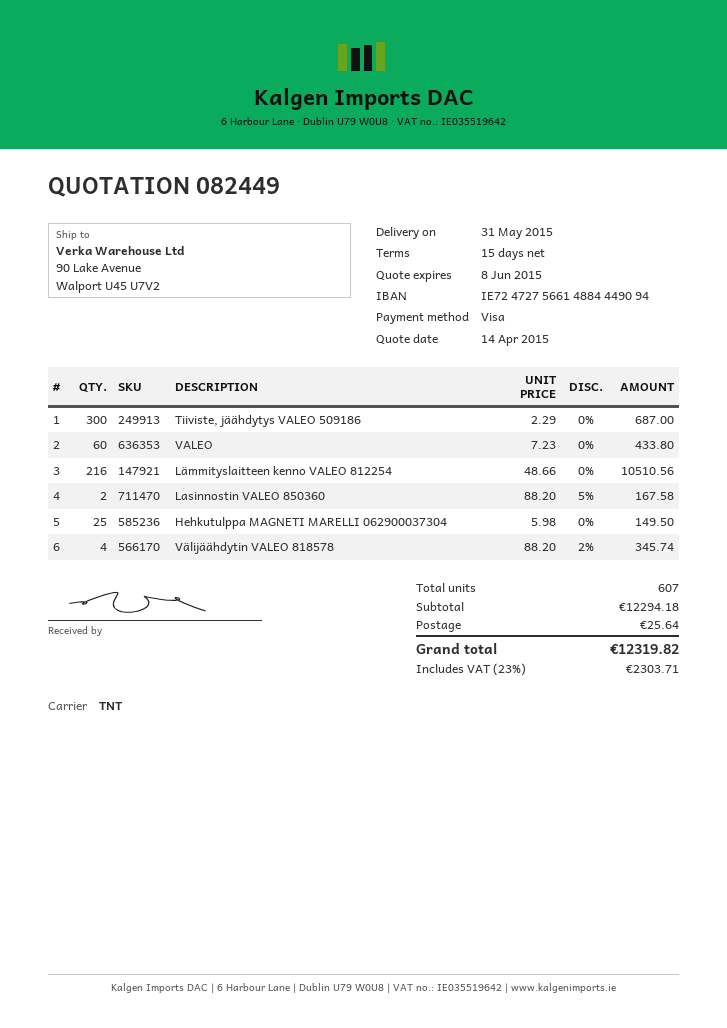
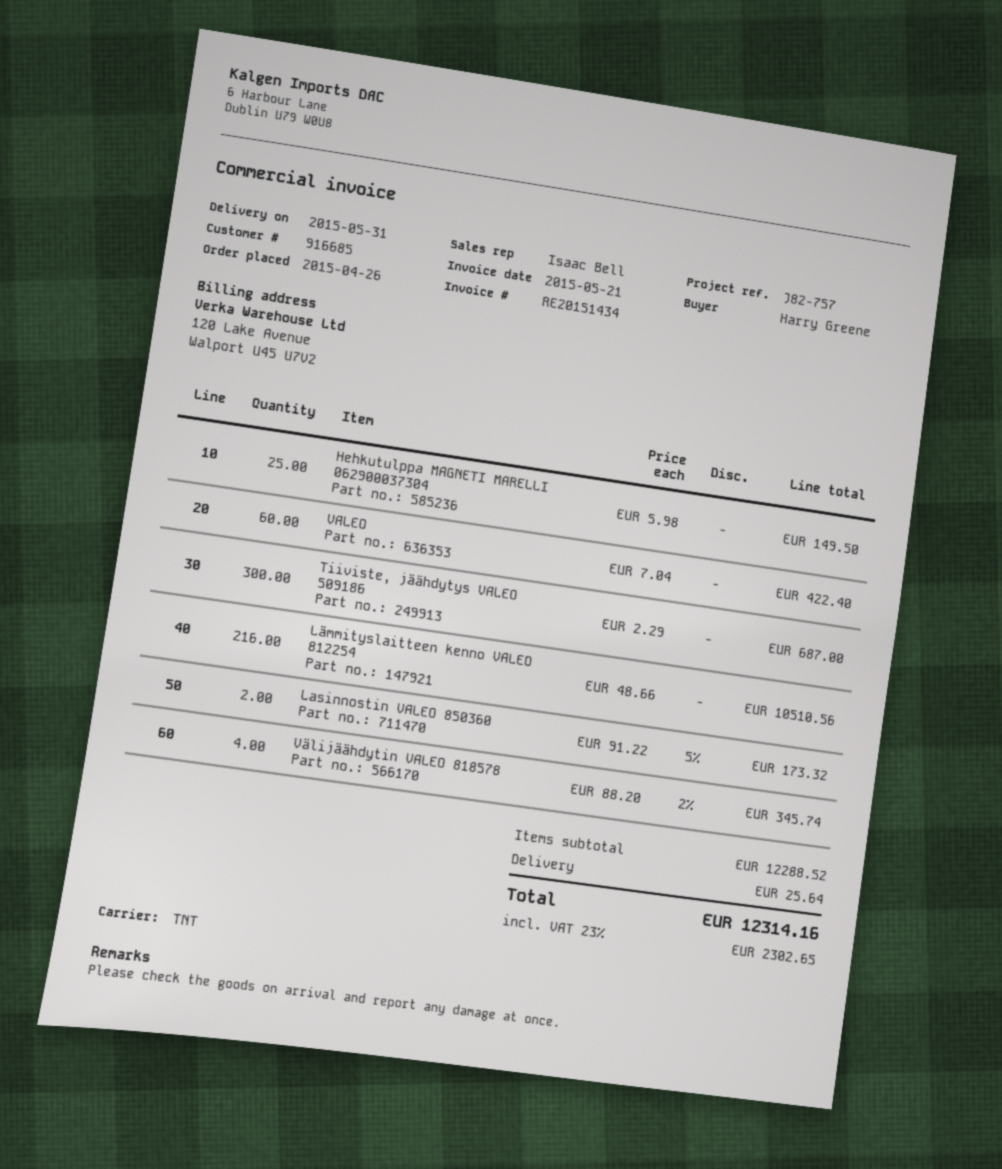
VALEO: 60 x 7.23 = 433.80 -> 60 x 7.04 = 422.40
Lasinnostin VALEO 850360: 2 x 88.20 - 5% = 167.58 -> 2 x 91.22 - 5% = 173.32
subtotal: 12294.18 -> 12288.52
tax: 23% = 2303.71 -> 23% = 2302.65
total: 12319.82 -> 12314.16

